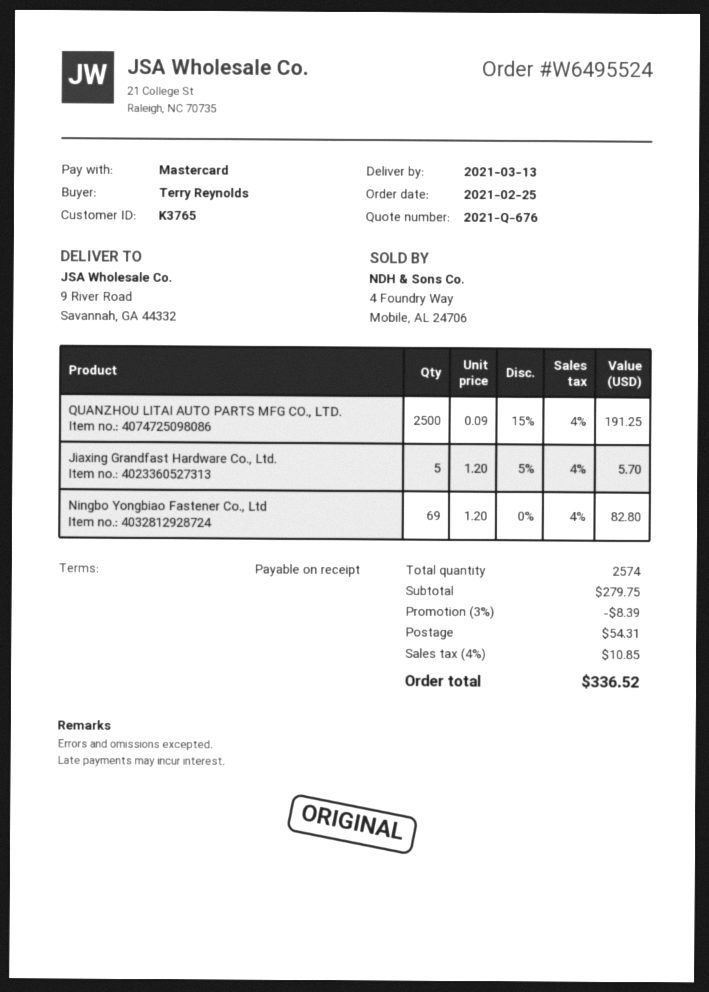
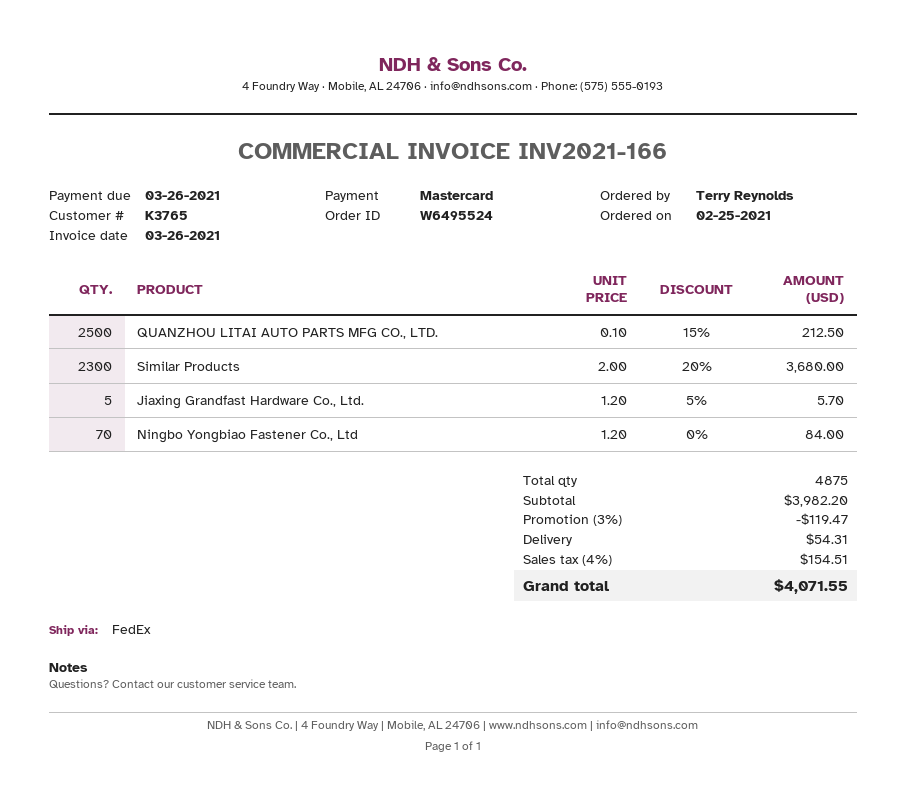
QUANZHOU LITAI AUTO PARTS MFG CO., LTD.: 2500 x 0.09 - 15% = 191.25 -> 2500 x 0.10 - 15% = 212.50
Ningbo Yongbiao Fastener Co., Ltd: 69 x 1.20 = 82.80 -> 70 x 1.20 = 84.00
Similar Products: none -> 2300 x 2.00 - 20% = 3680.00
total quantity: 2574 -> 4875
subtotal: 279.75 -> 3982.20
discount: 3% = 8.39 -> 3% = 119.47
tax: 4% = 10.85 -> 4% = 154.51
total: 336.52 -> 4071.55

